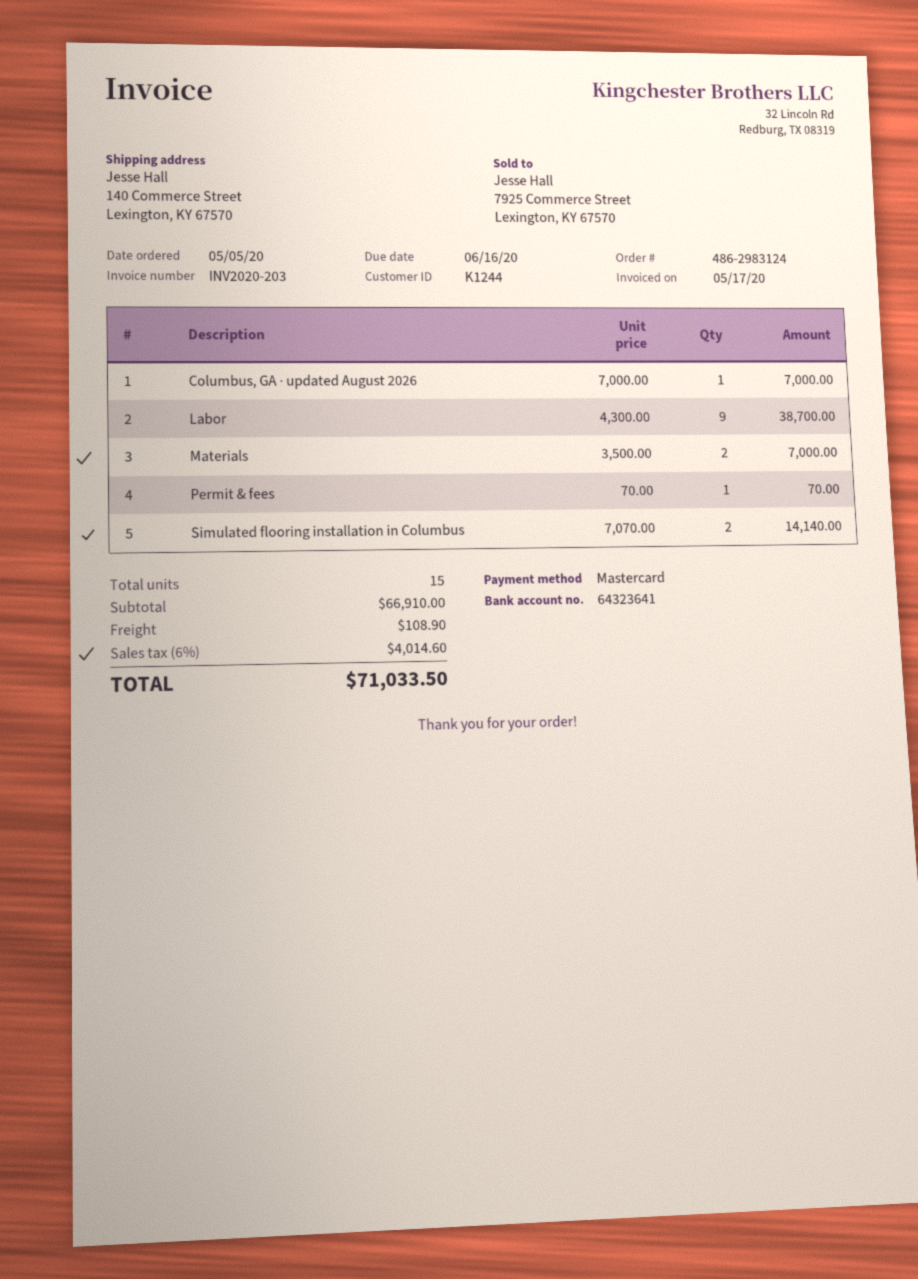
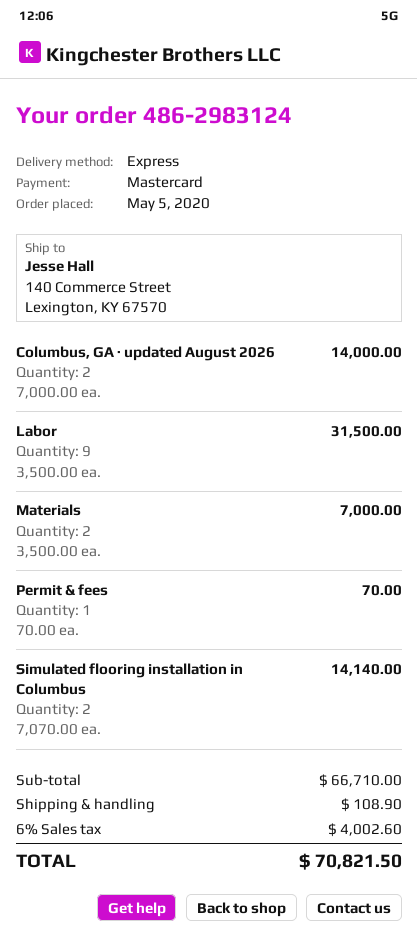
Columbus, GA · updated August 2026: 1 x 7000.00 = 7000.00 -> 2 x 7000.00 = 14000.00
Labor: 9 x 4300.00 = 38700.00 -> 9 x 3500.00 = 31500.00
subtotal: 66910.00 -> 66710.00
tax: 6% = 4014.60 -> 6% = 4002.60
total: 71033.50 -> 70821.50

